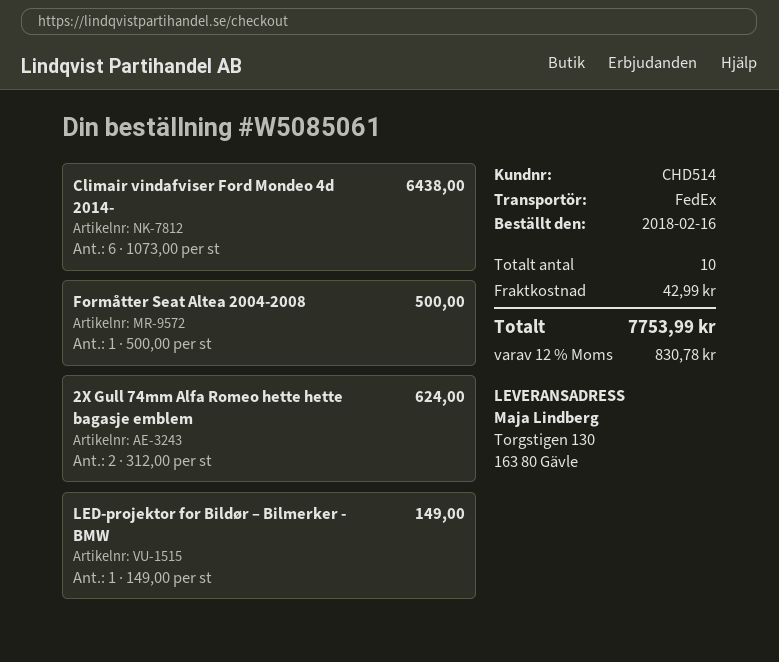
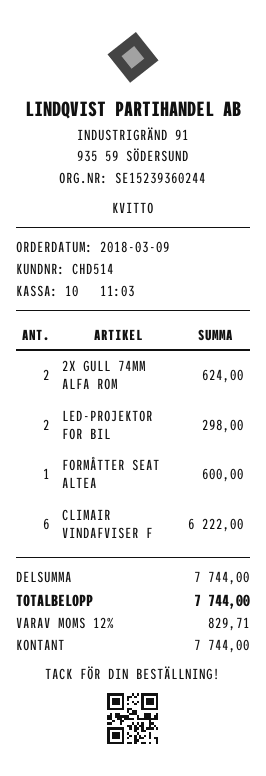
order date: 2018-02-16 -> 2018-03-09
Climair vindafviser Ford Mondeo 4d 2014-: 6 for 6438.00 -> 6 for 6222.00
Formåtter Seat Altea 2004-2008: 1 for 500.00 -> 1 for 600.00
LED-projektor for Bildør – Bilmerker - BMW: 1 for 149.00 -> 2 for 298.00
shipping: 42.99 -> none
tax: 12% = 830.78 -> 12% = 829.71
total: 7753.99 -> 7744.00

